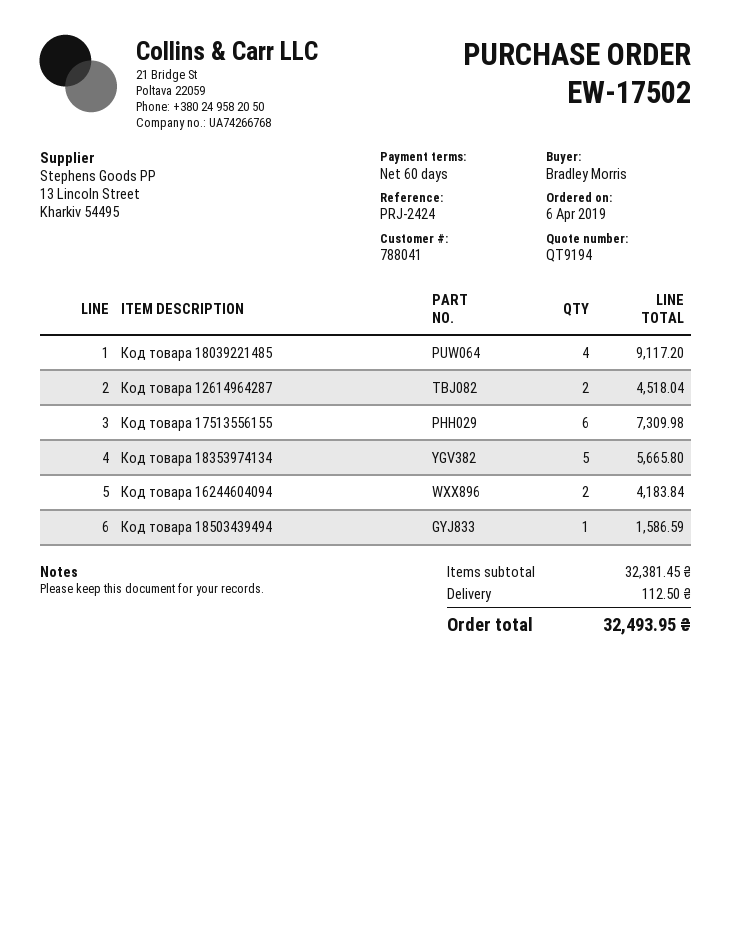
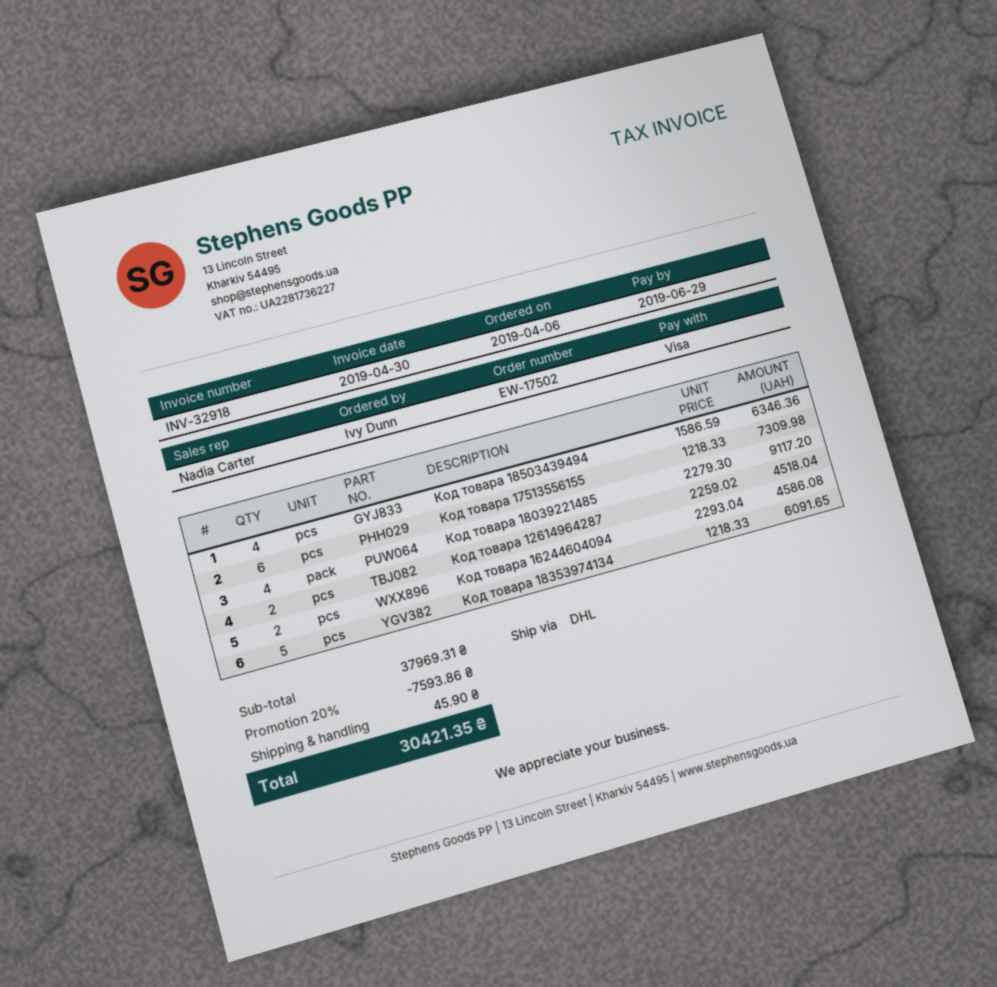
ordered by: Bradley Morris -> Ivy Dunn
Код товара 18353974134: 5 for 5665.80 -> 5 for 6091.65
Код товара 16244604094: 2 for 4183.84 -> 2 for 4586.08
Код товара 18503439494: 1 for 1586.59 -> 4 for 6346.36
subtotal: 32381.45 -> 37969.31
discount: none -> 20% = 7593.86
shipping: 112.50 -> 45.90
total: 32493.95 -> 30421.35

